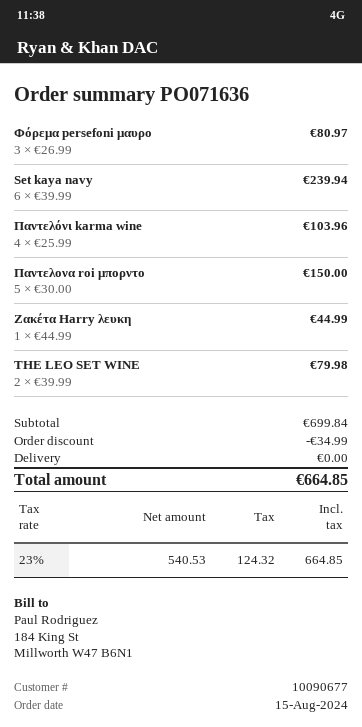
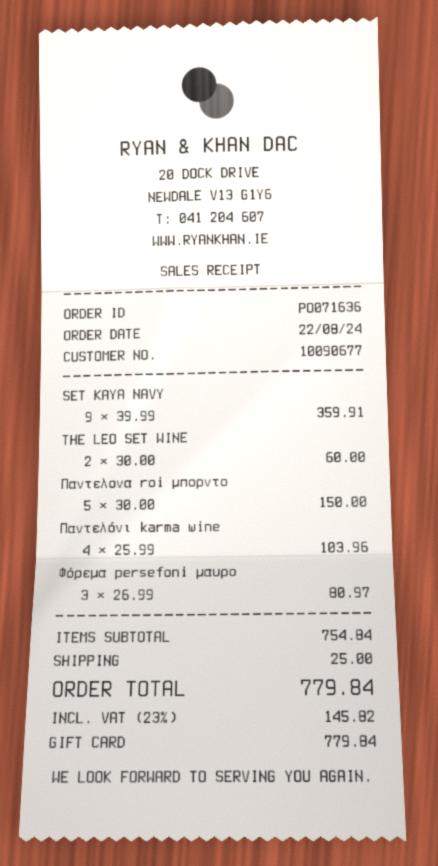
order date: 2024-08-15 -> 2024-08-22
Set kaya navy: 6 x 39.99 = 239.94 -> 9 x 39.99 = 359.91
Ζακέτα Harry λευκη: 1 x 44.99 = 44.99 -> none
THE LEO SET WINE: 2 x 39.99 = 79.98 -> 2 x 30.00 = 60.00
subtotal: 699.84 -> 754.84
discount: 34.99 -> none
shipping: 0.00 -> 25.00
tax: 23% = 124.32 -> 23% = 145.82
total: 664.85 -> 779.84

